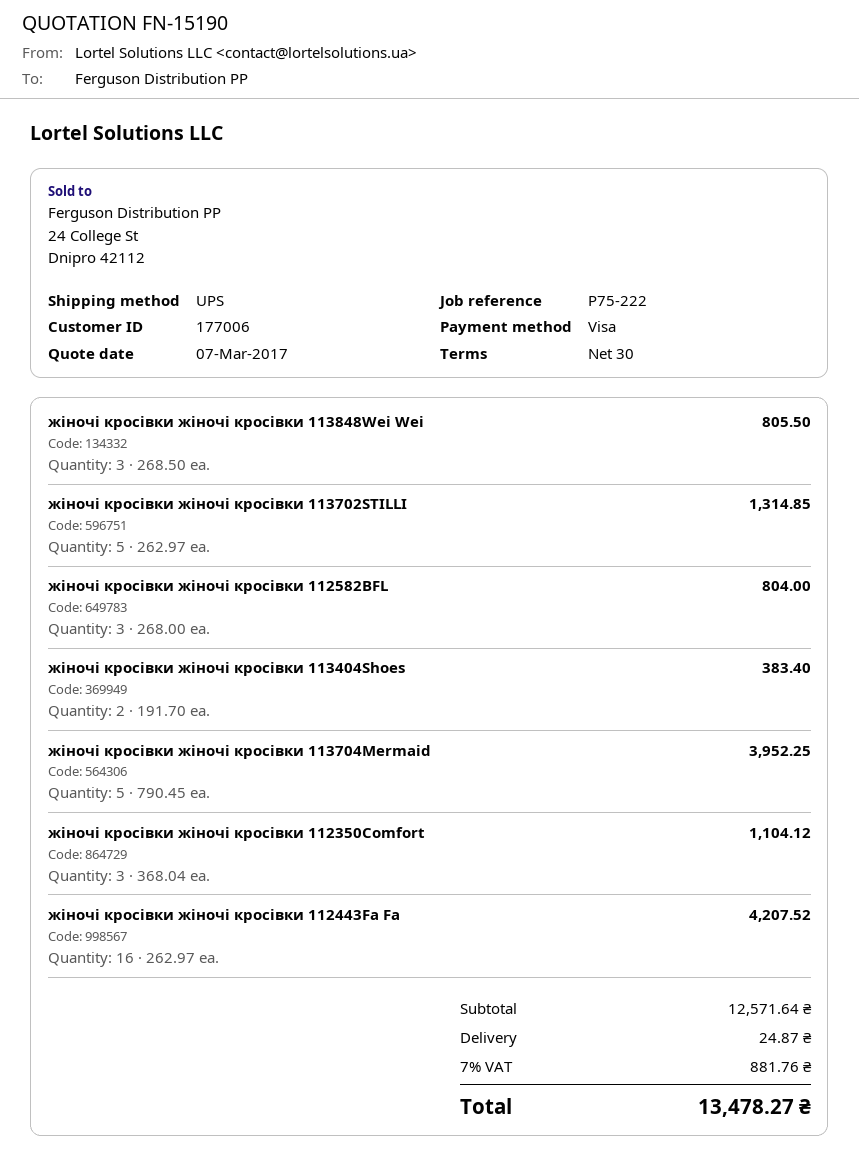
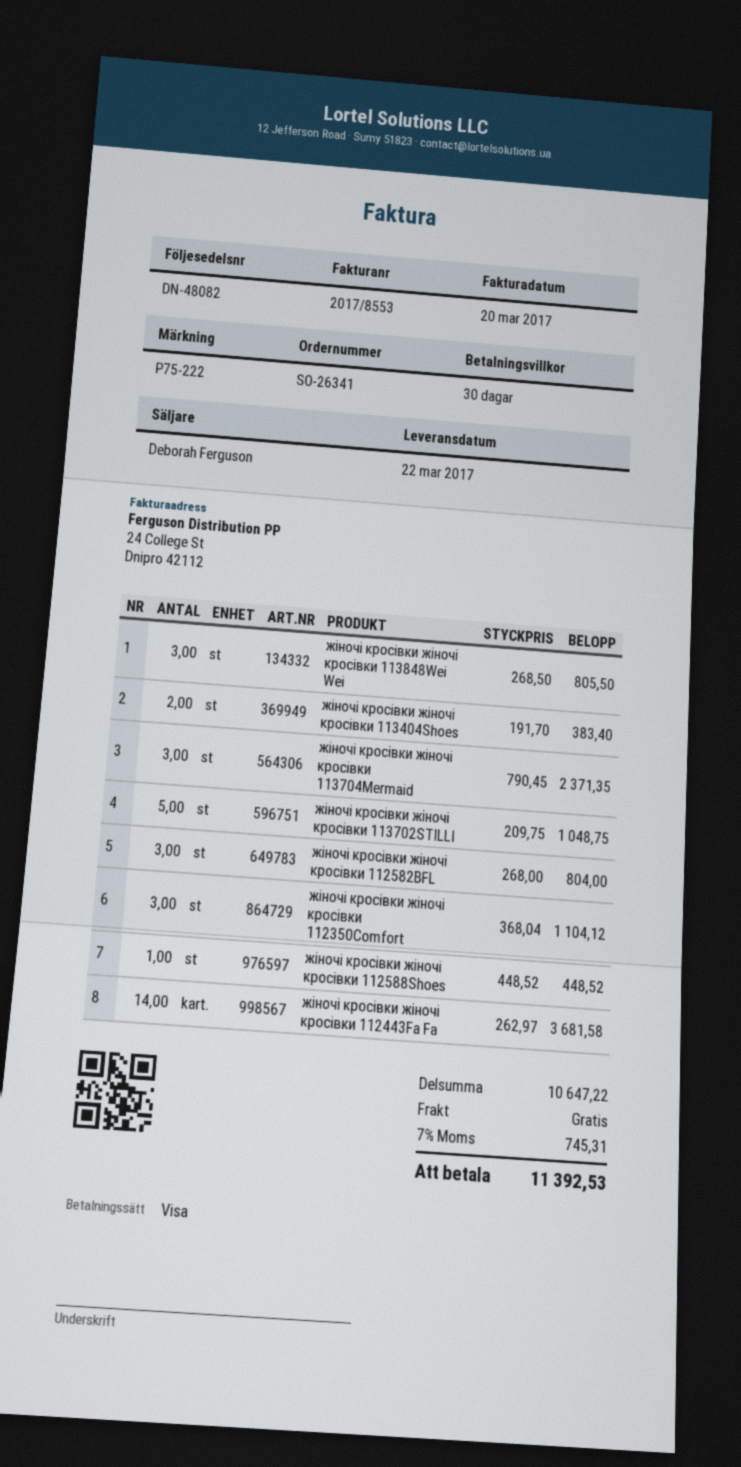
жіночі кросівки жіночі кросівки 113702STILLI: 5 x 262.97 = 1314.85 -> 5 x 209.75 = 1048.75
жіночі кросівки жіночі кросівки 113704Mermaid: 5 x 790.45 = 3952.25 -> 3 x 790.45 = 2371.35
жіночі кросівки жіночі кросівки 112443Fa Fa: 16 x 262.97 = 4207.52 -> 14 x 262.97 = 3681.58
жіночі кросівки жіночі кросівки 112588Shoes: none -> 1 x 448.52 = 448.52
subtotal: 12571.64 -> 10647.22
shipping: 24.87 -> 0.00
tax: 7% = 881.76 -> 7% = 745.31
total: 13478.27 -> 11392.53

